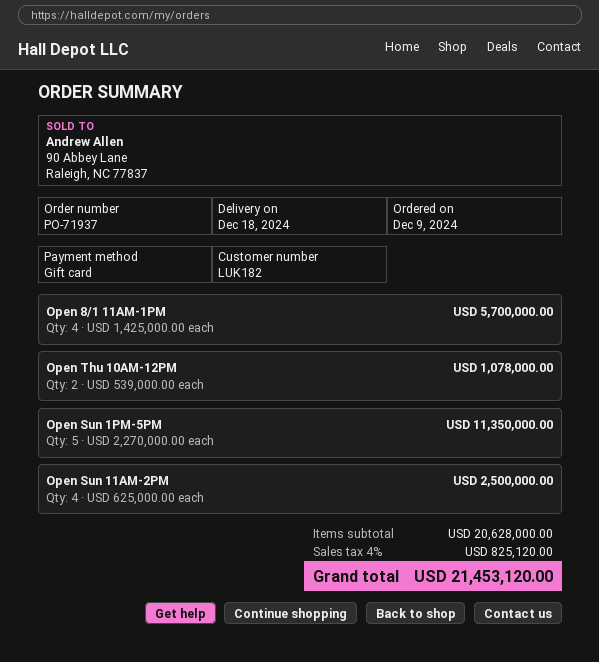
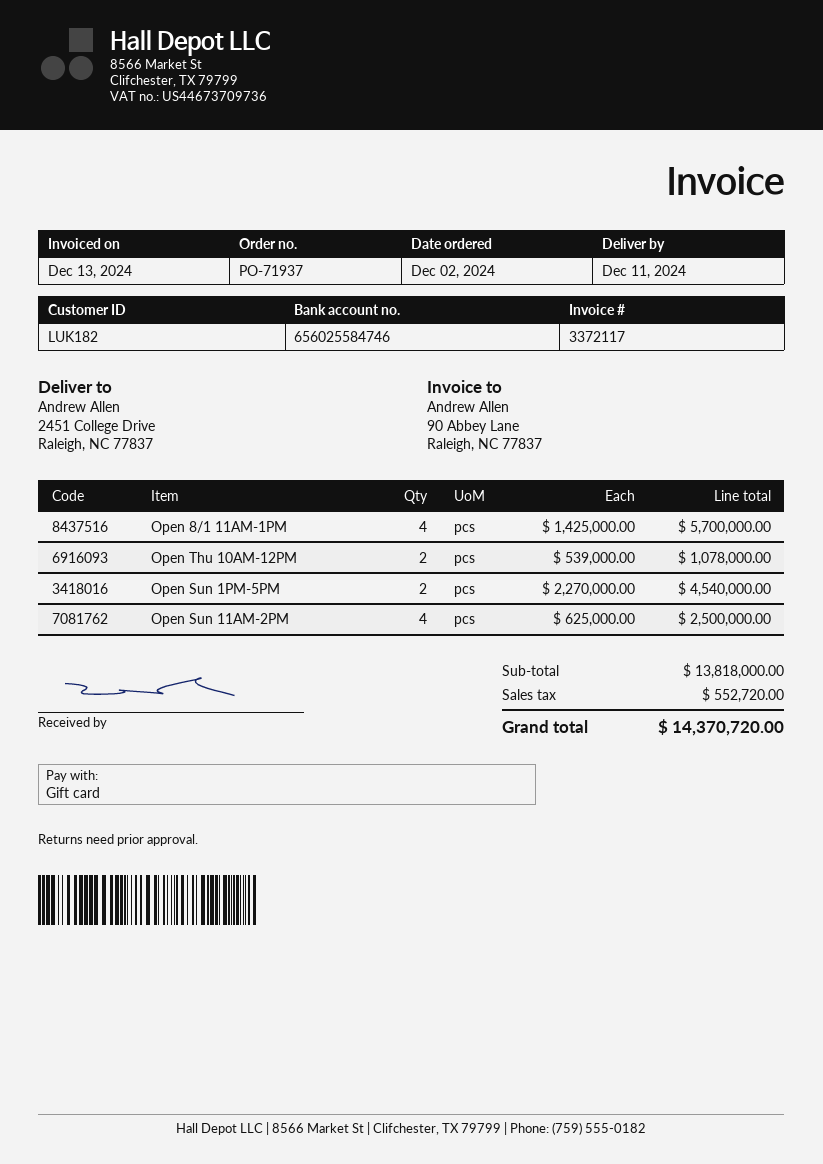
order date: 2024-12-09 -> 2024-12-02
delivery date: 2024-12-18 -> 2024-12-11
Open Sun 1PM-5PM: 5 x 2270000.00 = 11350000.00 -> 2 x 2270000.00 = 4540000.00
subtotal: 20628000.00 -> 13818000.00
tax: 825120.00 -> 552720.00
total: 21453120.00 -> 14370720.00

